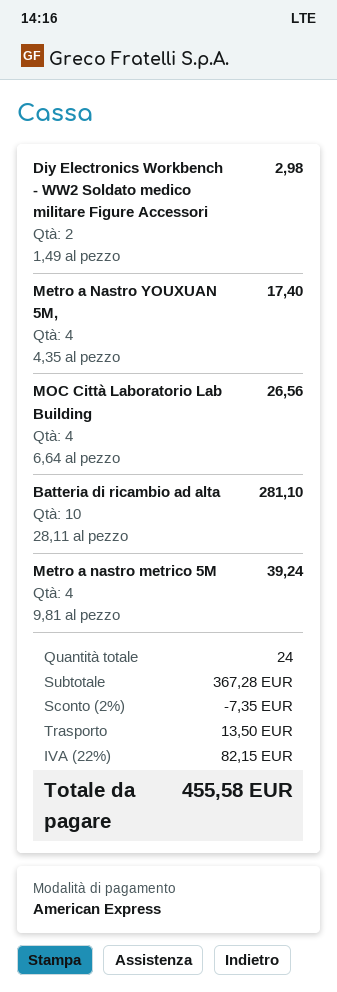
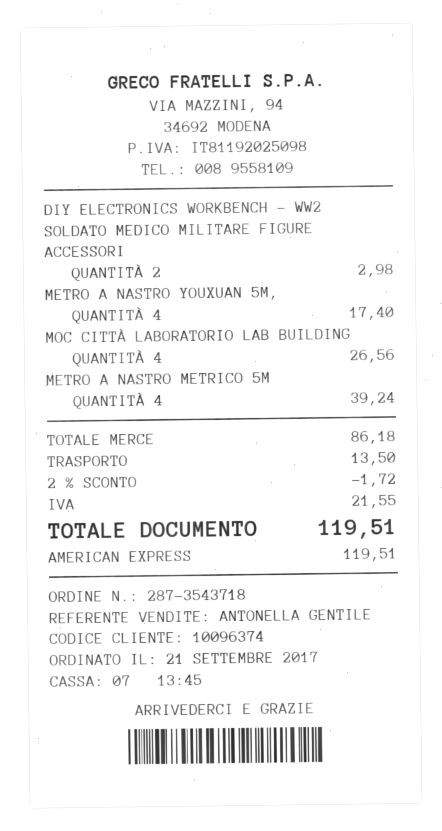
Batteria di ricambio ad alta: 10 for 281.10 -> none
subtotal: 367.28 -> 86.18
discount: 2% = 7.35 -> 2% = 1.72
tax: 82.15 -> 21.55
total: 455.58 -> 119.51

